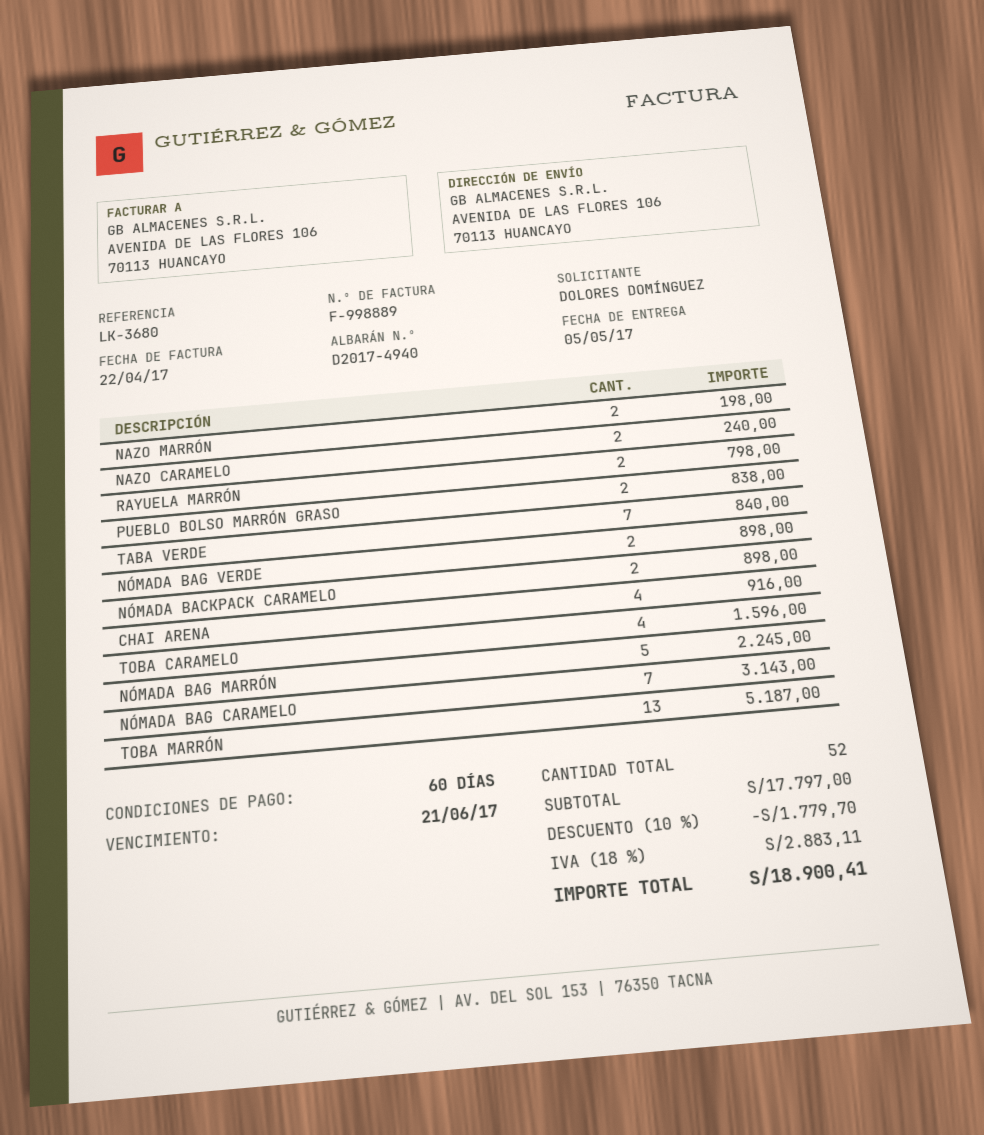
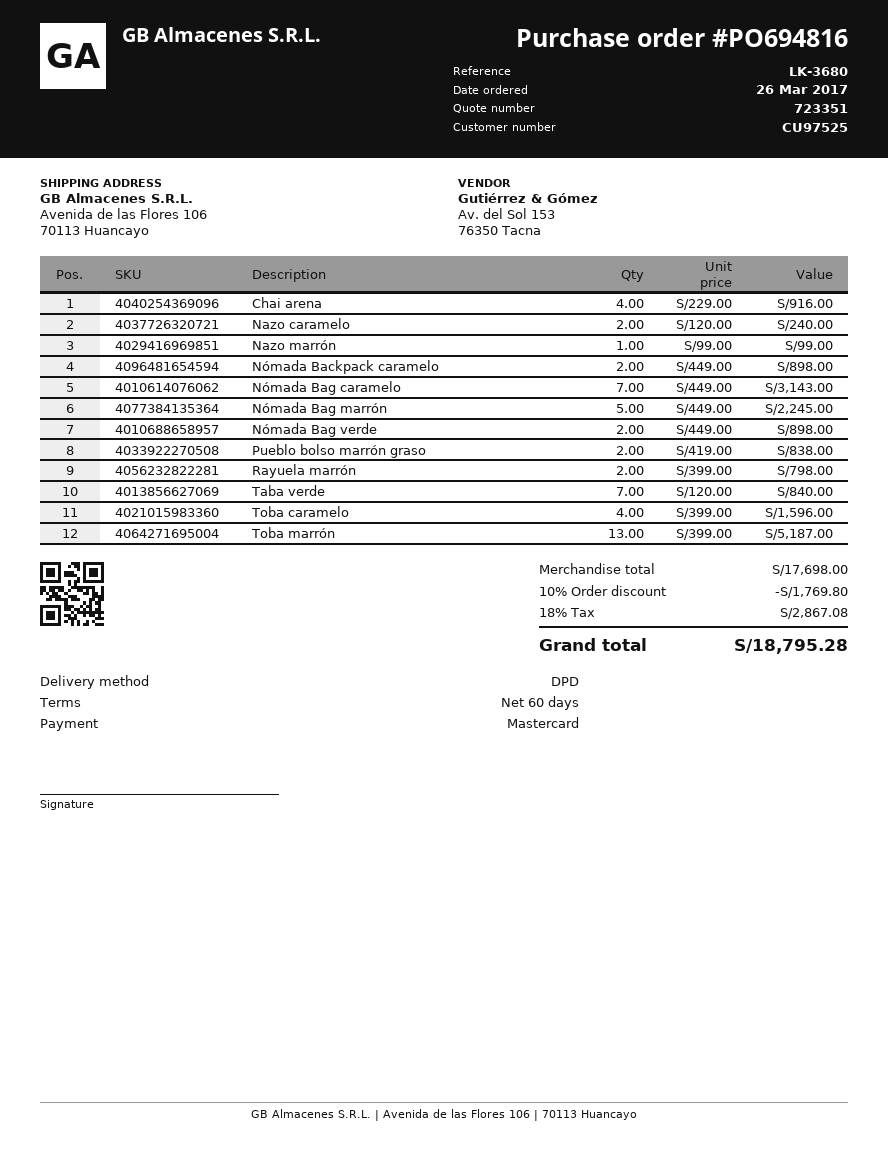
NAZO MARRÓN: 2 for 198.00 -> 1 for 99.00
subtotal: 17797.00 -> 17698.00
discount: 10% = 1779.70 -> 10% = 1769.80
tax: 18% = 2883.11 -> 18% = 2867.08
total: 18900.41 -> 18795.28

